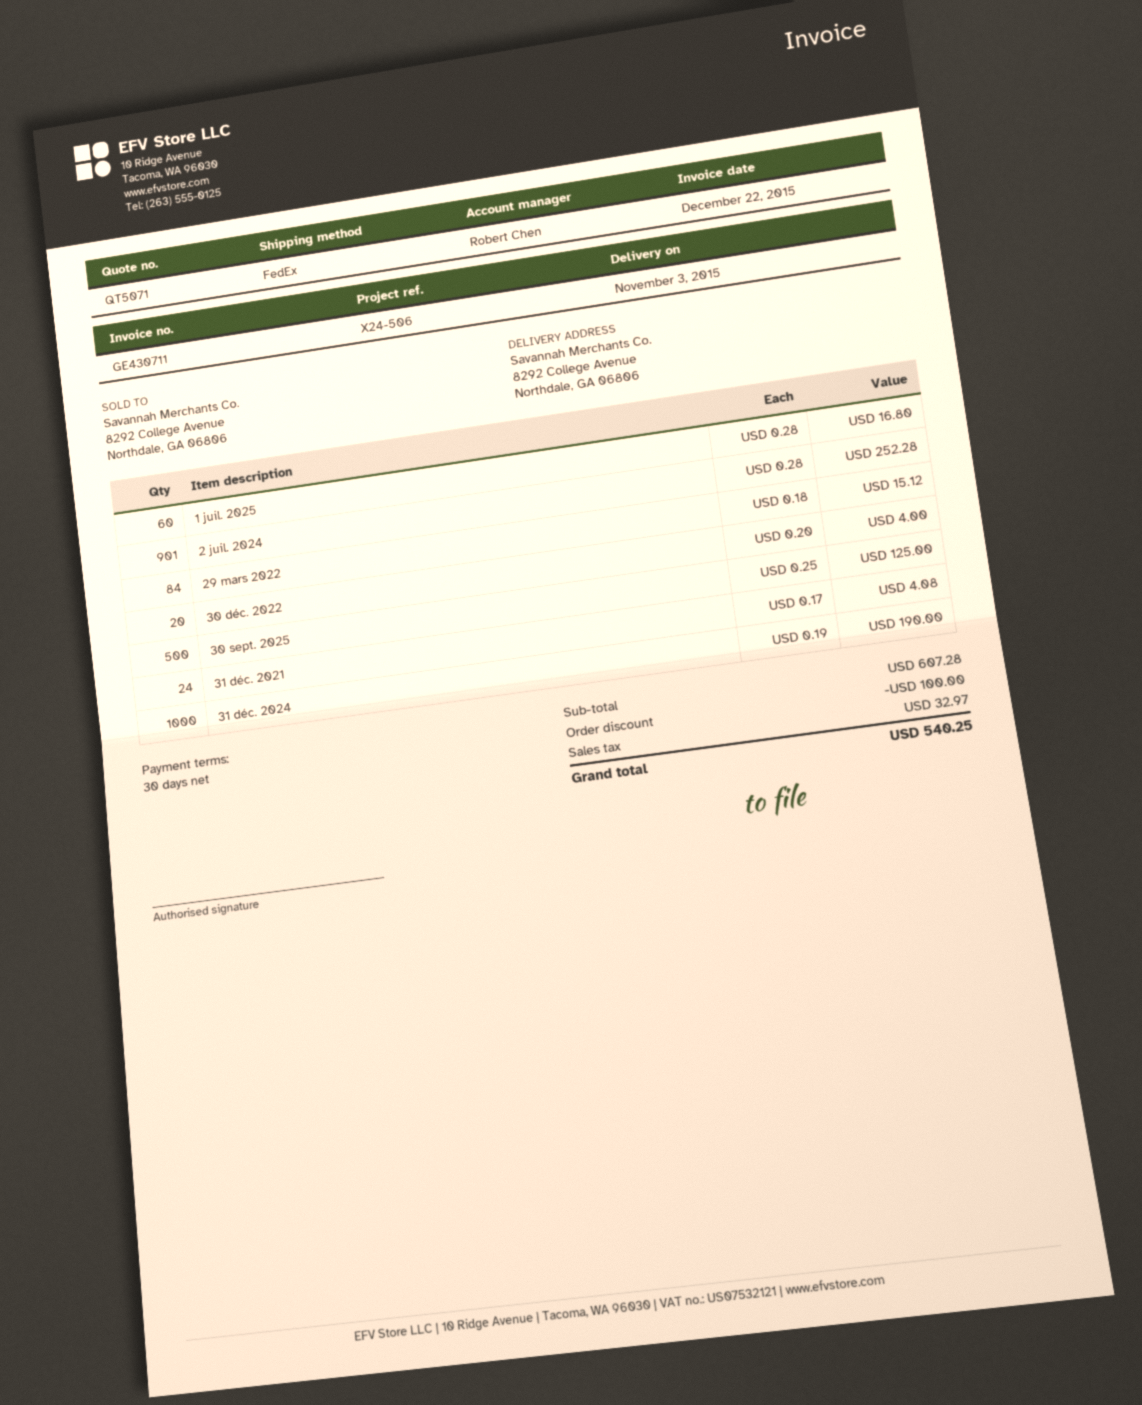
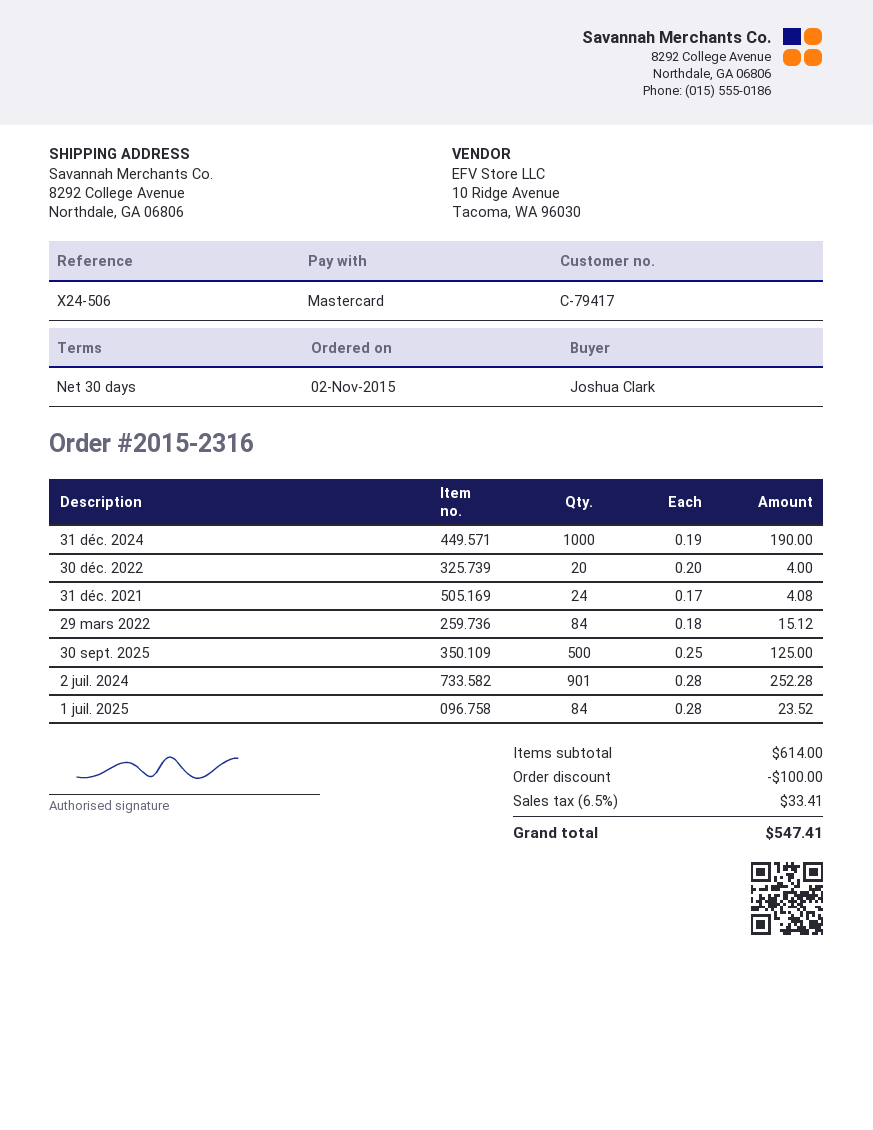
1 juil. 2025: 60 x 0.28 = 16.80 -> 84 x 0.28 = 23.52
subtotal: 607.28 -> 614.00
tax: 32.97 -> 33.41
total: 540.25 -> 547.41

